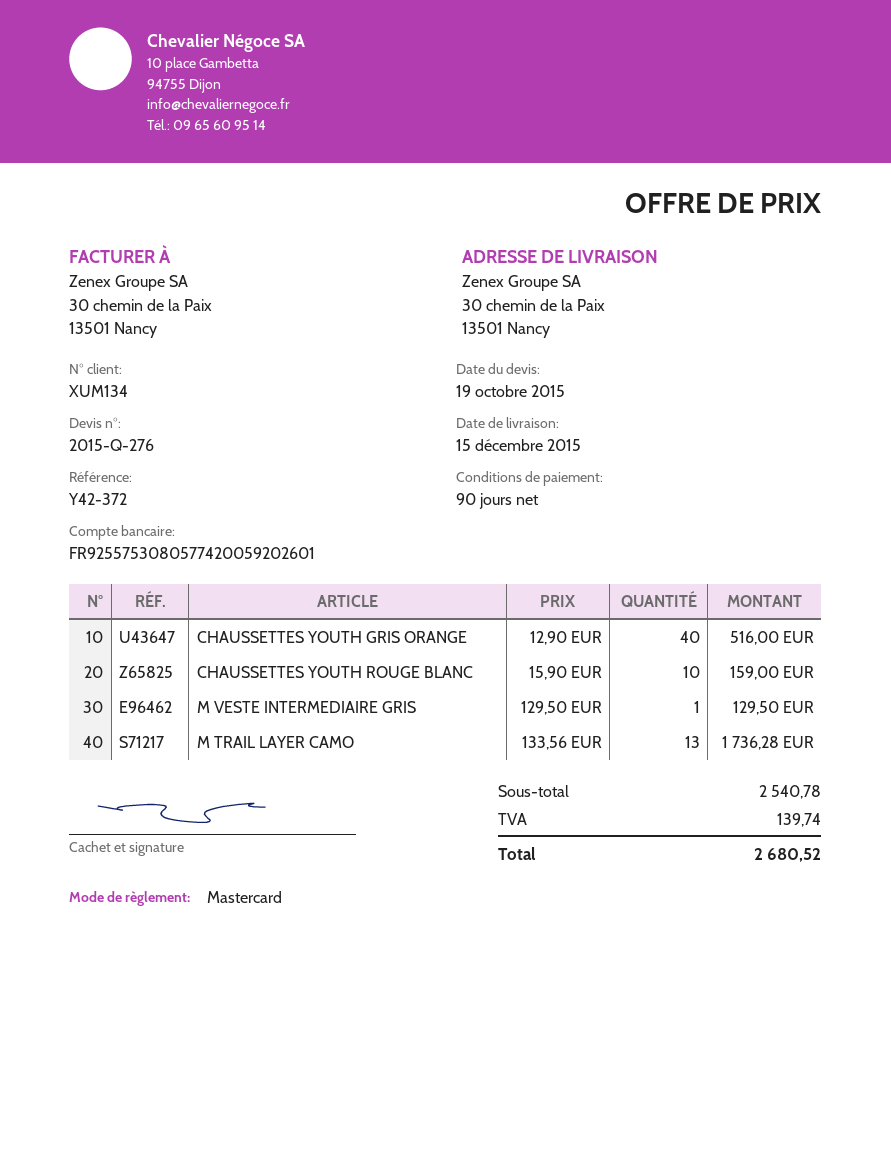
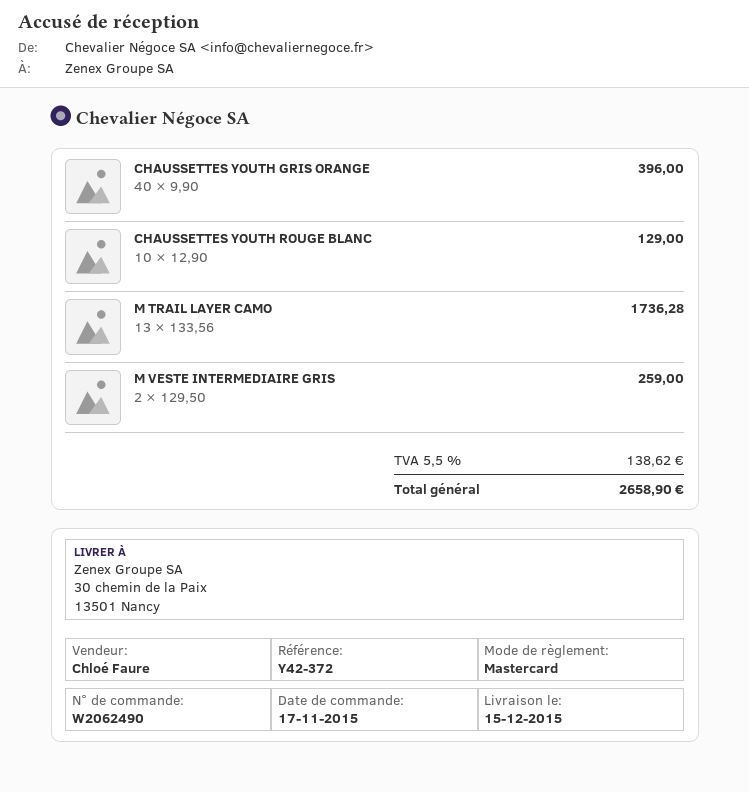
CHAUSSETTES YOUTH GRIS ORANGE: 40 x 12.90 = 516.00 -> 40 x 9.90 = 396.00
CHAUSSETTES YOUTH ROUGE BLANC: 10 x 15.90 = 159.00 -> 10 x 12.90 = 129.00
M VESTE INTERMEDIAIRE GRIS: 1 x 129.50 = 129.50 -> 2 x 129.50 = 259.00
tax: 139.74 -> 138.62
total: 2680.52 -> 2658.90

